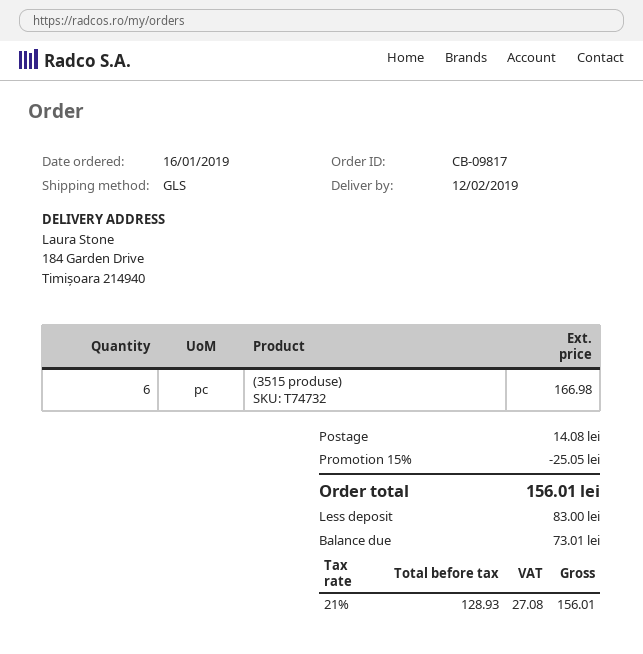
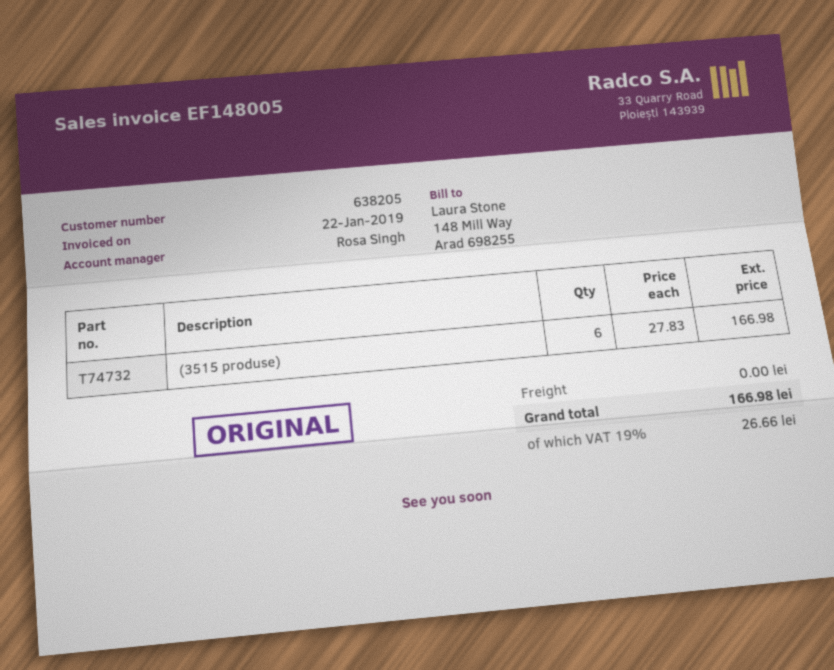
discount: 15% = 25.05 -> none
shipping: 14.08 -> 0.00
tax: 21% = 27.08 -> 19% = 26.66
total: 156.01 -> 166.98

